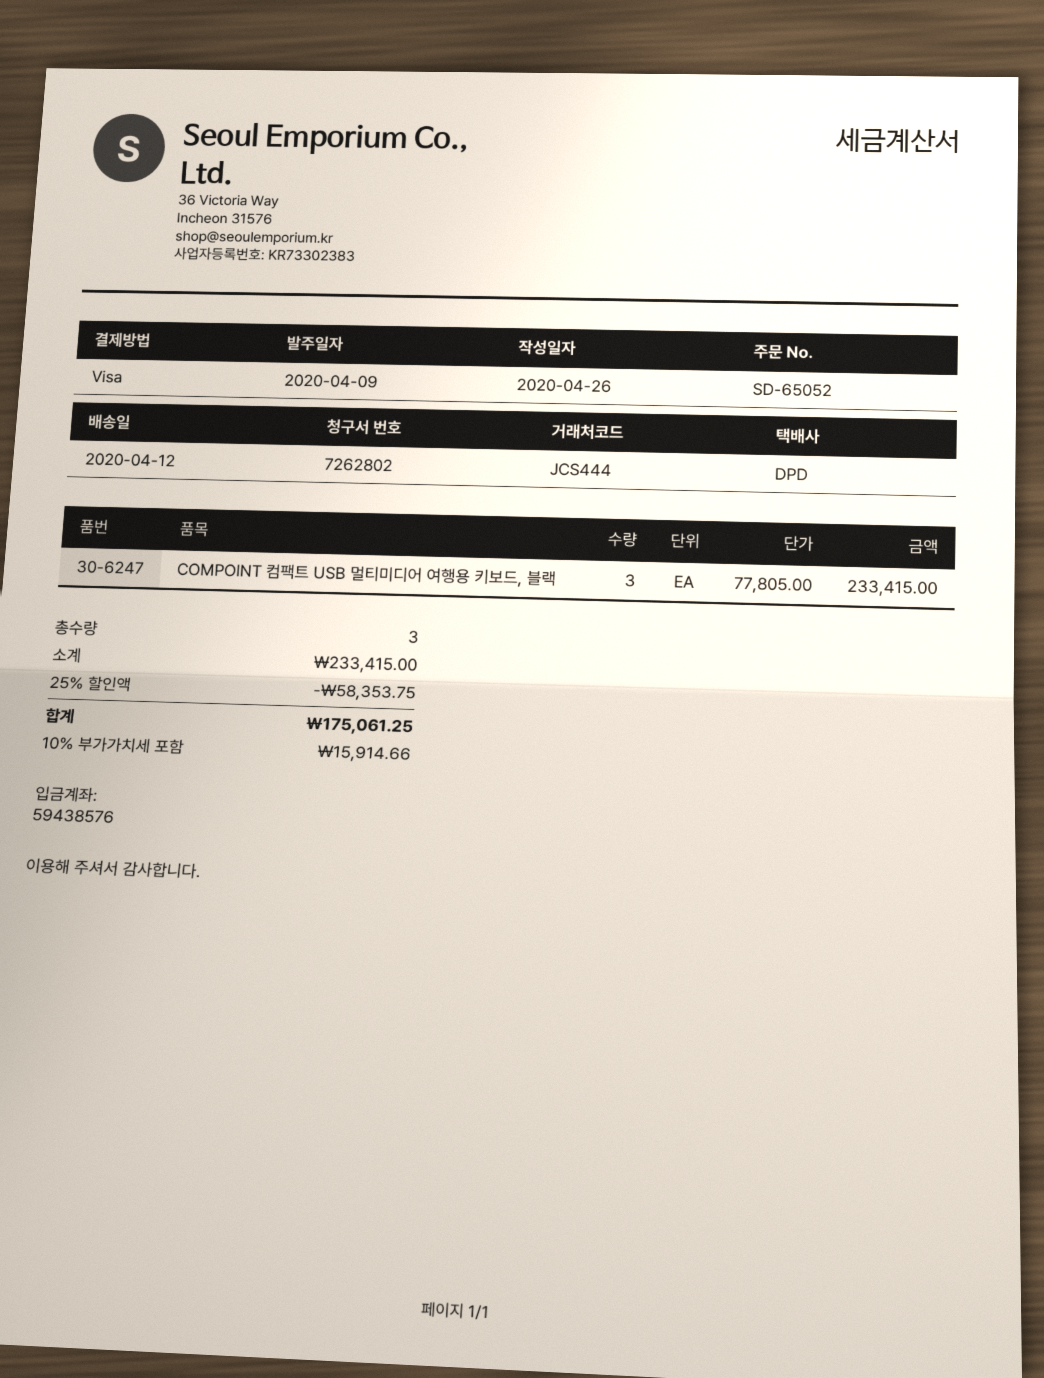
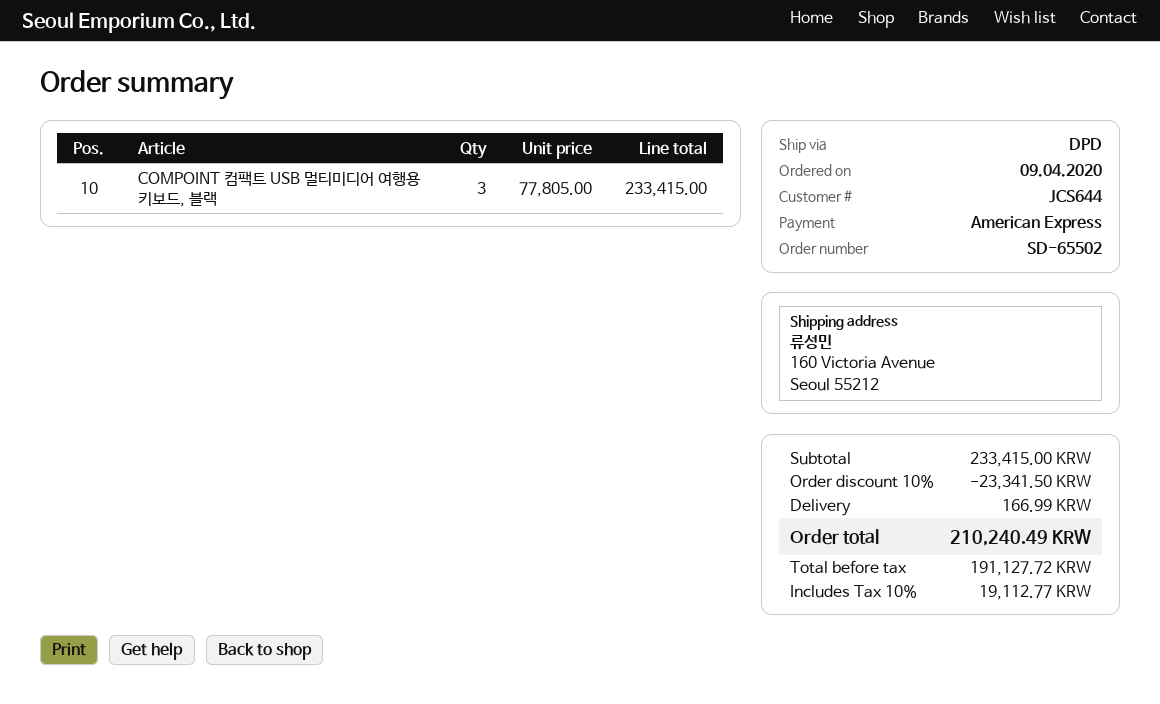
order number: SD-65052 -> SD-65502
customer number: JCS444 -> JCS644
payment method: Visa -> American Express
discount: 25% = 58353.75 -> 10% = 23341.50
shipping: none -> 166.99
tax: 10% = 15914.66 -> 10% = 19112.77
total: 175061.25 -> 210240.49

